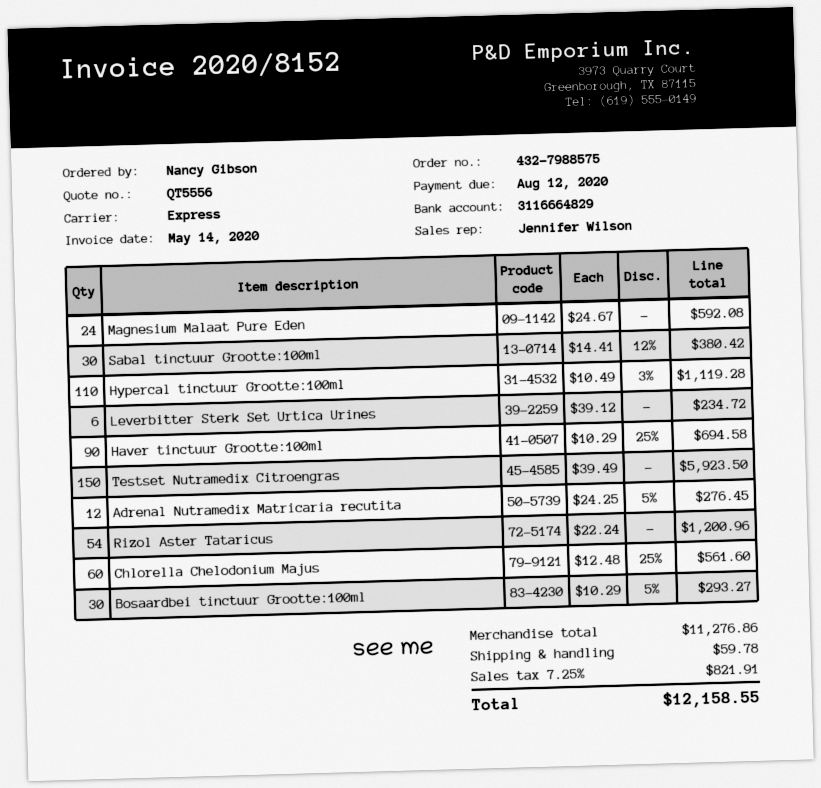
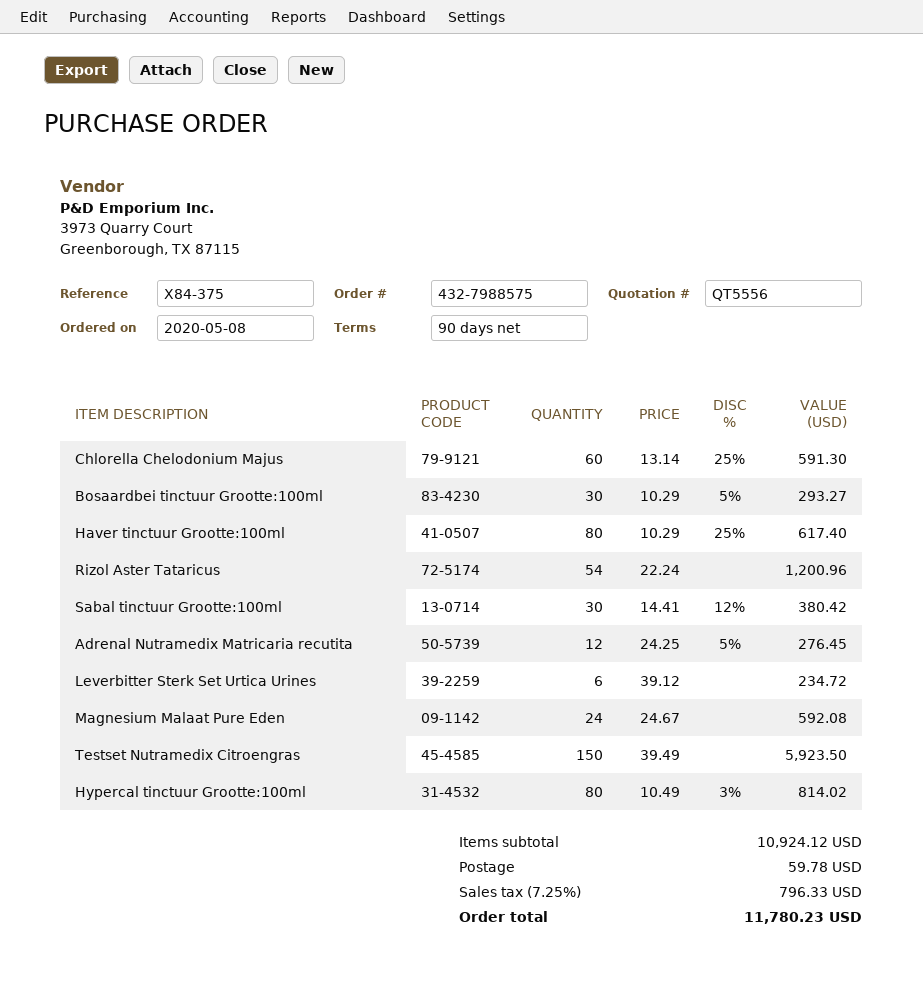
Hypercal tinctuur Grootte:100ml: 110 x 10.49 - 3% = 1119.28 -> 80 x 10.49 - 3% = 814.02
Haver tinctuur Grootte:100ml: 90 x 10.29 - 25% = 694.58 -> 80 x 10.29 - 25% = 617.40
Chlorella Chelodonium Majus: 60 x 12.48 - 25% = 561.60 -> 60 x 13.14 - 25% = 591.30
subtotal: 11276.86 -> 10924.12
tax: 7.25% = 821.91 -> 7.25% = 796.33
total: 12158.55 -> 11780.23

